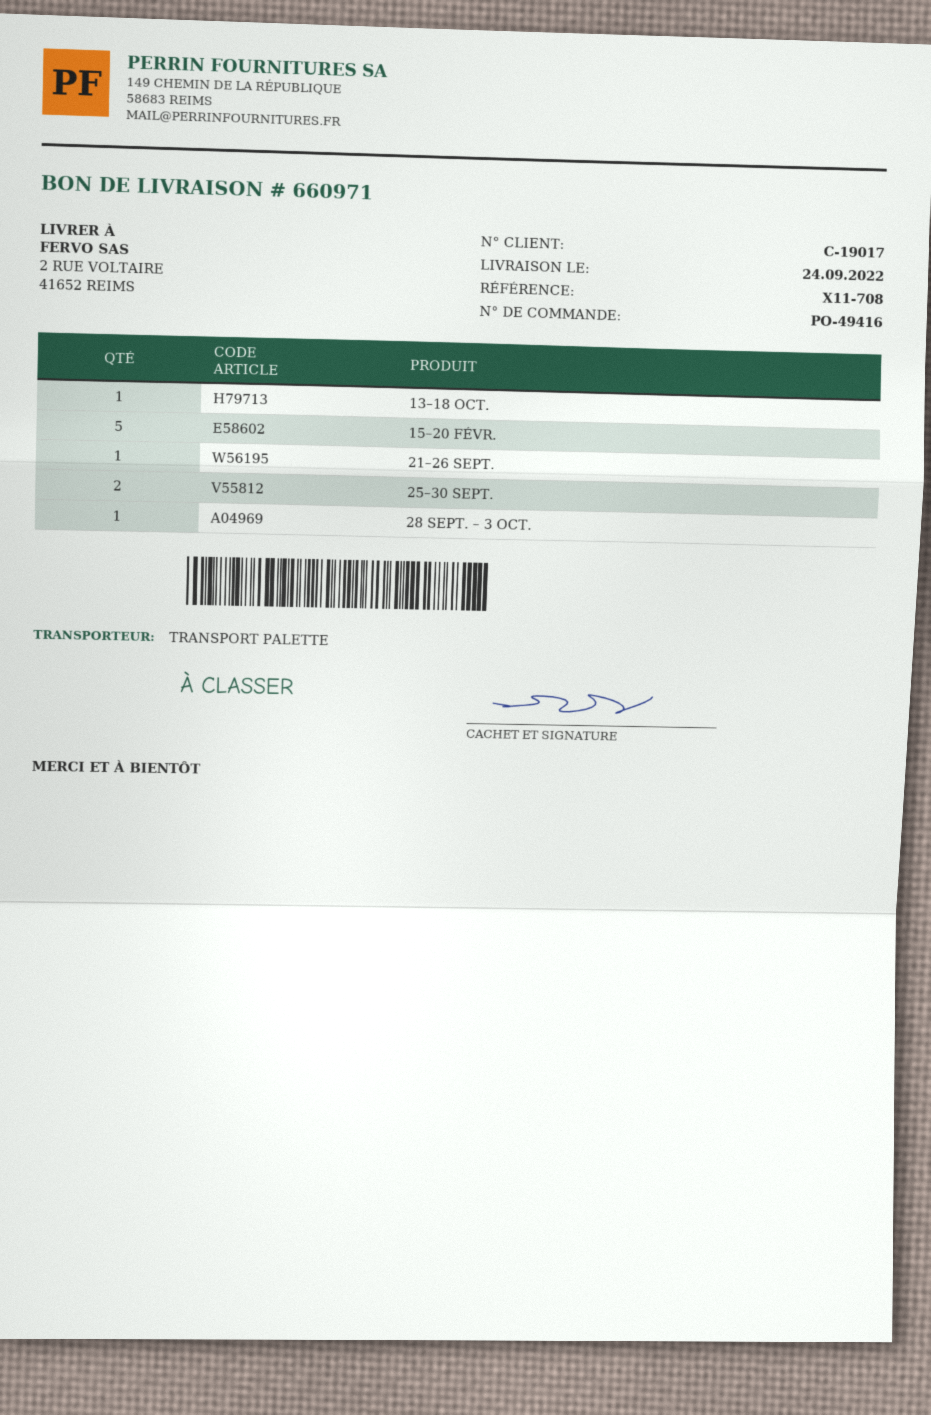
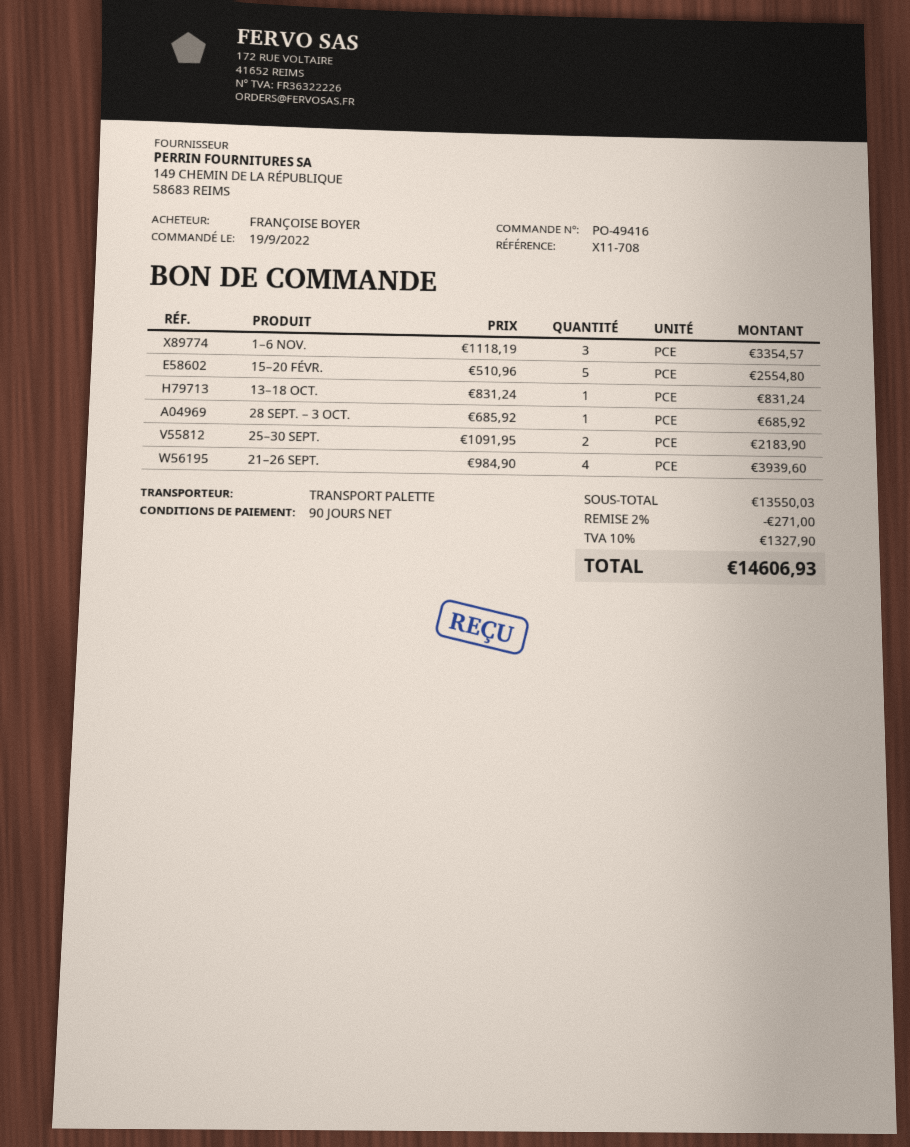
21–26 SEPT.: 1 -> 4
1–6 NOV.: none -> 3

